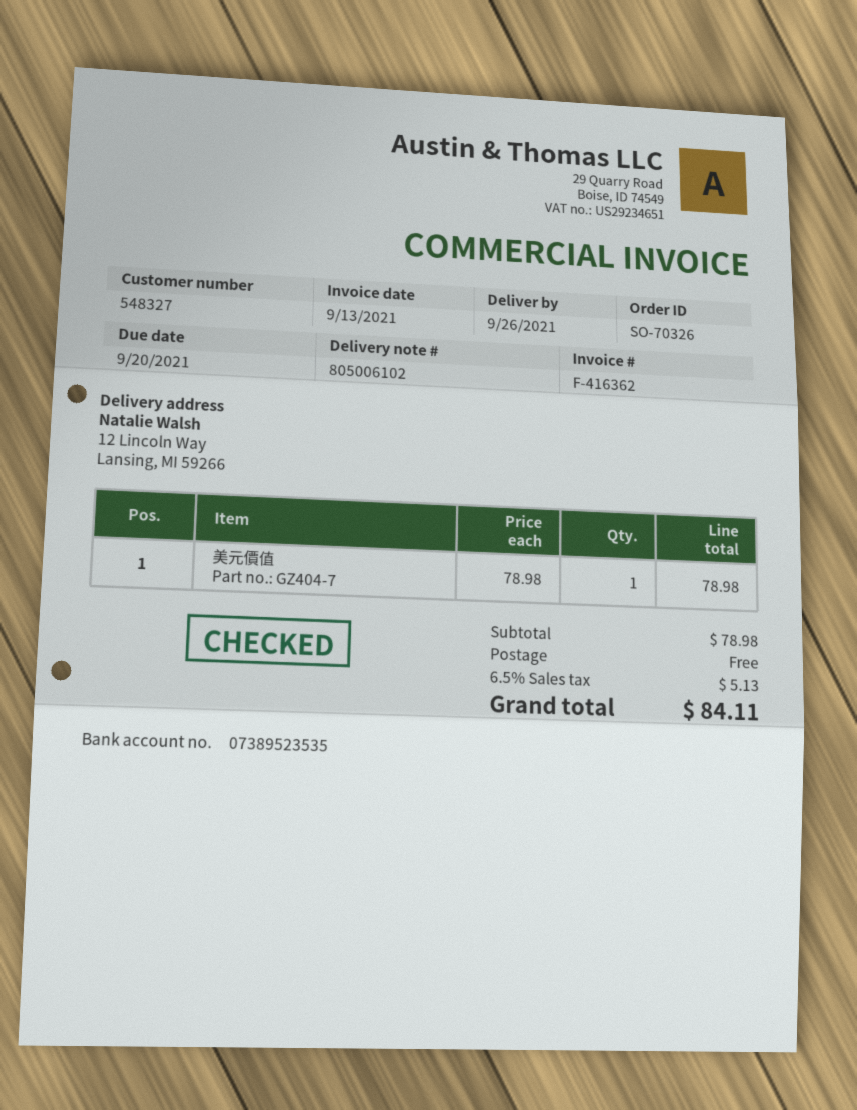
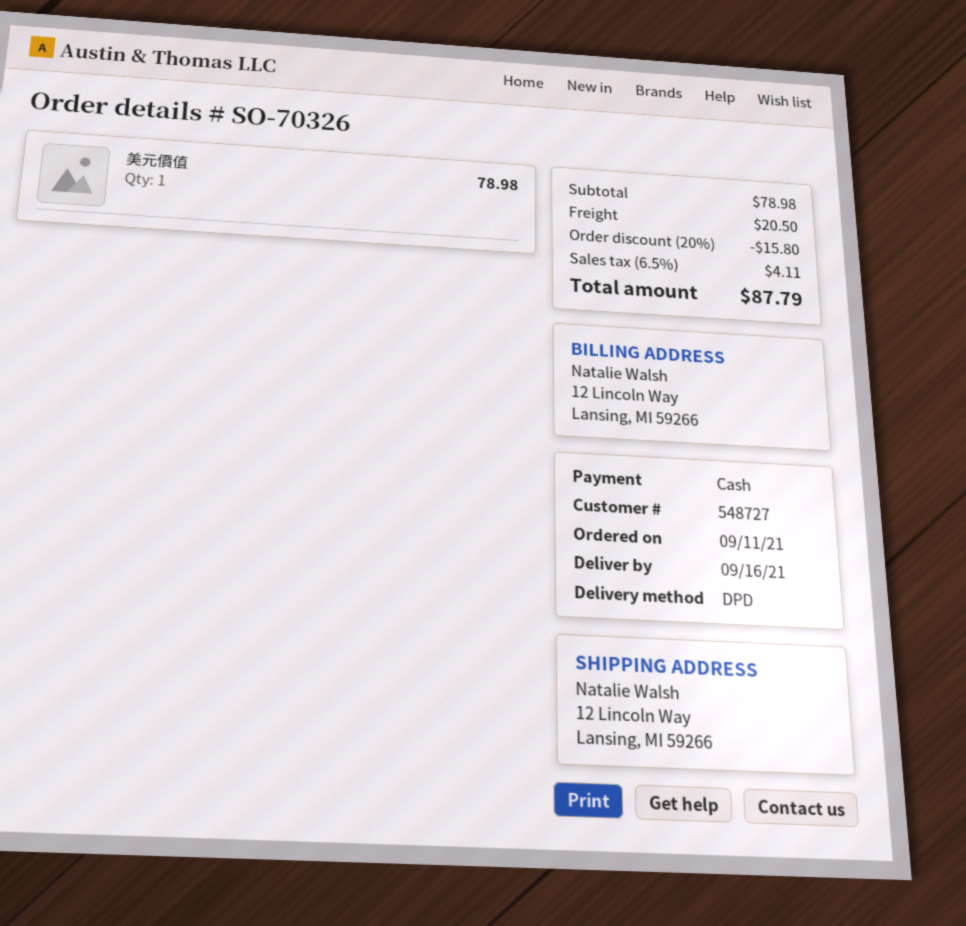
delivery date: 2021-09-26 -> 2021-09-16
customer number: 548327 -> 548727
discount: none -> 20% = 15.80
shipping: 0.00 -> 20.50
tax: 6.5% = 5.13 -> 6.5% = 4.11
total: 84.11 -> 87.79

